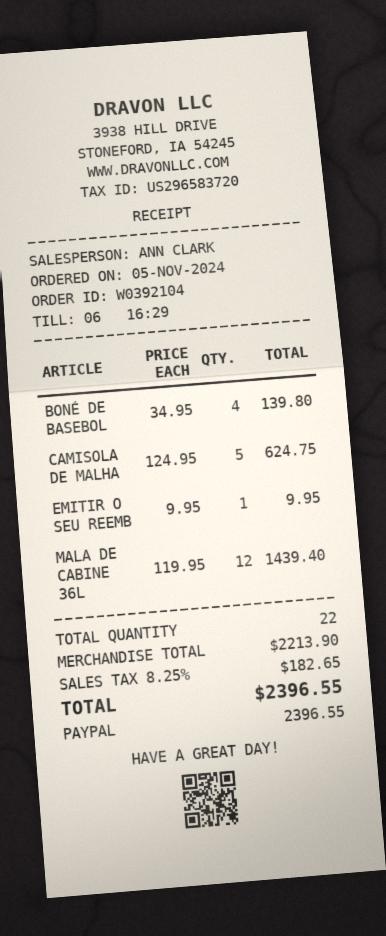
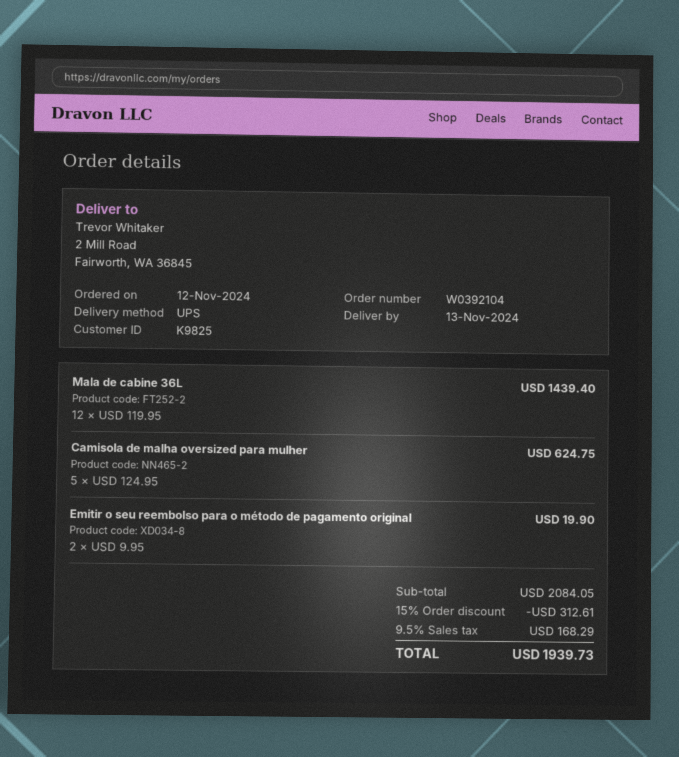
order date: 2024-11-05 -> 2024-11-12
BONÉ DE BASEBOL: 4 x 34.95 = 139.80 -> none
EMITIR O SEU REEMB: 1 x 9.95 = 9.95 -> 2 x 9.95 = 19.90
subtotal: 2213.90 -> 2084.05
discount: none -> 15% = 312.61
tax: 8.25% = 182.65 -> 9.5% = 168.29
total: 2396.55 -> 1939.73

